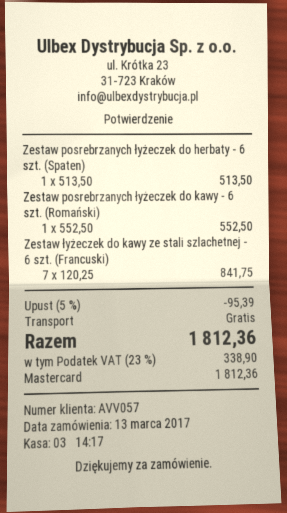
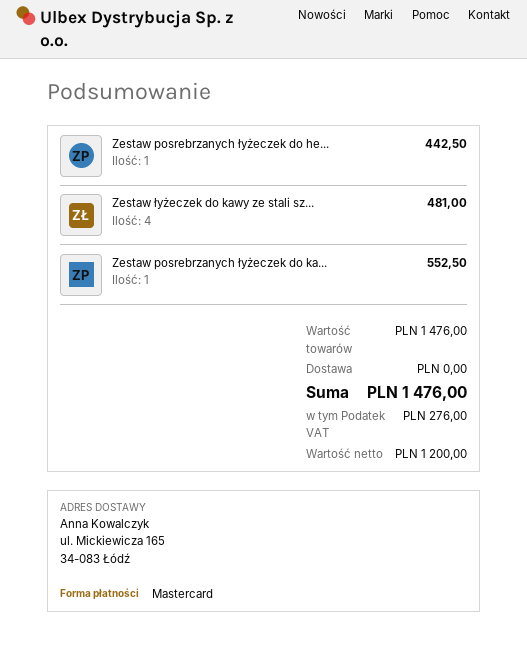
Zestaw posrebrzanych łyżeczek do herbaty - 6 szt. (Spaten): 1 for 513.50 -> 1 for 442.50
Zestaw łyżeczek do kawy ze stali szlachetnej - 6 szt. (Francuski): 7 for 841.75 -> 4 for 481.00
discount: 5% = 95.39 -> none
tax: 338.90 -> 276.00
total: 1812.36 -> 1476.00

